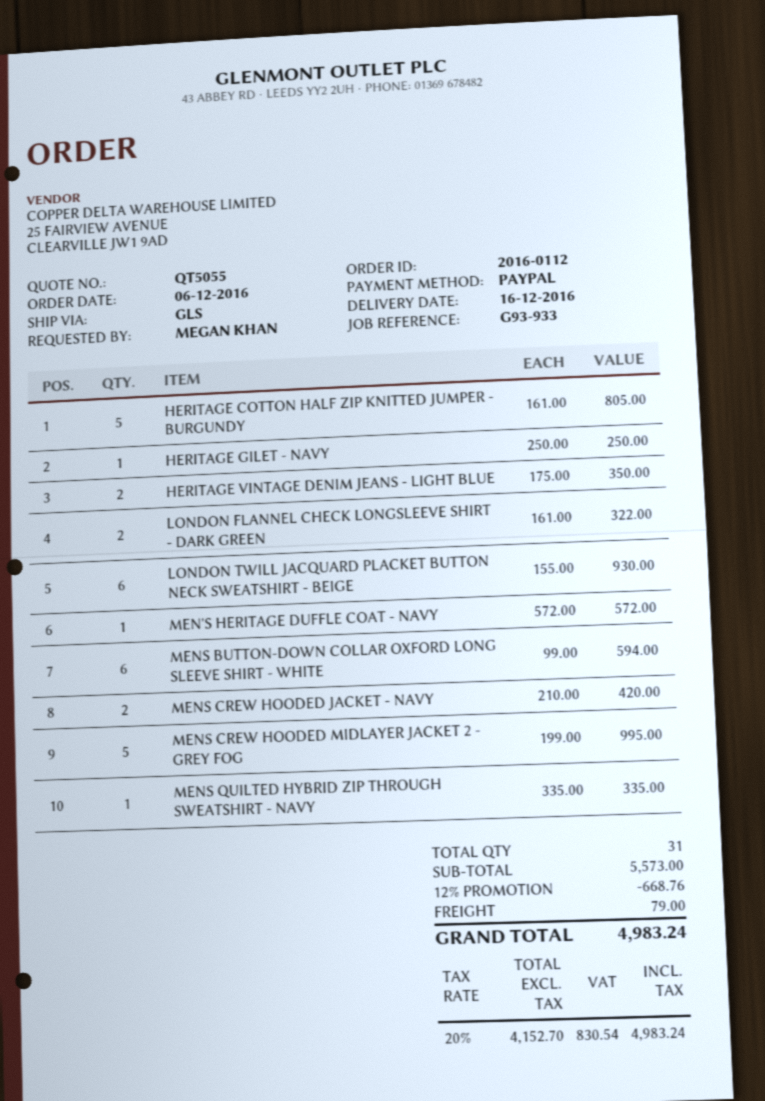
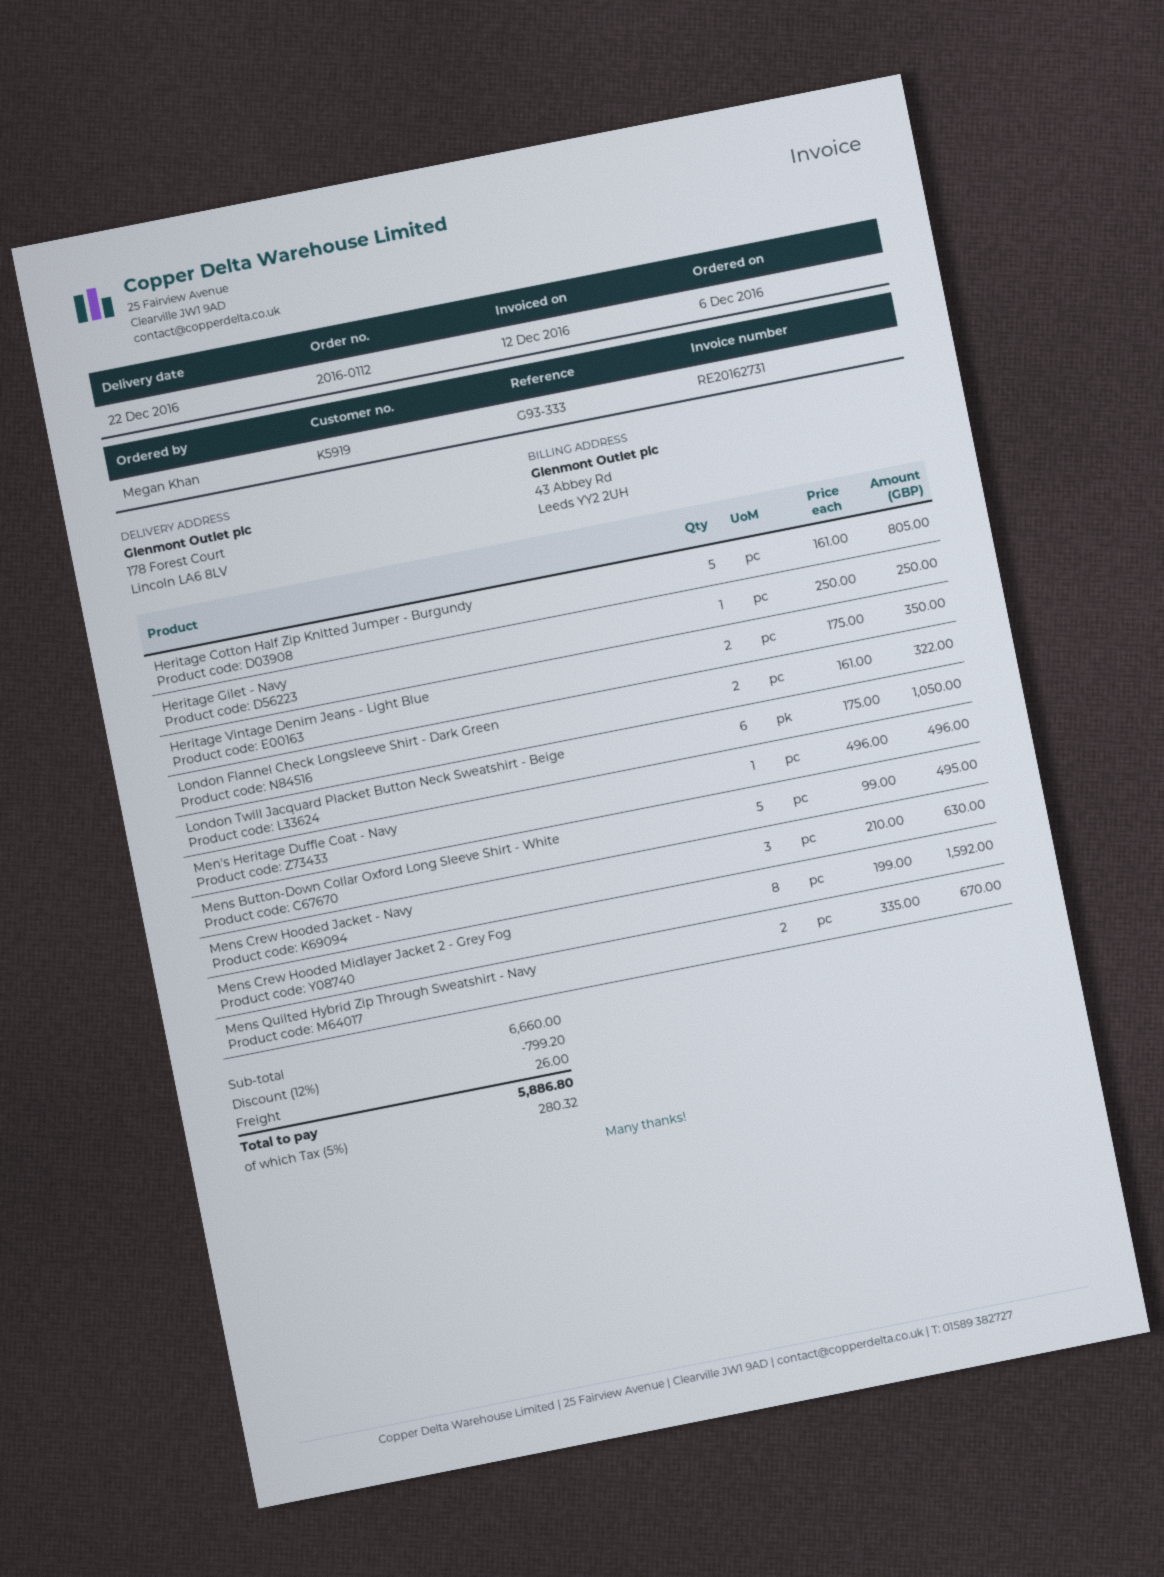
delivery date: 2016-12-16 -> 2016-12-22
reference: G93-933 -> G93-333
LONDON TWILL JACQUARD PLACKET BUTTON NECK SWEATSHIRT - BEIGE: 6 x 155.00 = 930.00 -> 6 x 175.00 = 1050.00
MEN'S HERITAGE DUFFLE COAT - NAVY: 1 x 572.00 = 572.00 -> 1 x 496.00 = 496.00
MENS BUTTON-DOWN COLLAR OXFORD LONG SLEEVE SHIRT - WHITE: 6 x 99.00 = 594.00 -> 5 x 99.00 = 495.00
MENS CREW HOODED JACKET - NAVY: 2 x 210.00 = 420.00 -> 3 x 210.00 = 630.00
MENS CREW HOODED MIDLAYER JACKET 2 - GREY FOG: 5 x 199.00 = 995.00 -> 8 x 199.00 = 1592.00
MENS QUILTED HYBRID ZIP THROUGH SWEATSHIRT - NAVY: 1 x 335.00 = 335.00 -> 2 x 335.00 = 670.00
subtotal: 5573.00 -> 6660.00
discount: 12% = 668.76 -> 12% = 799.20
shipping: 79.00 -> 26.00
tax: 20% = 830.54 -> 5% = 280.32
total: 4983.24 -> 5886.80

